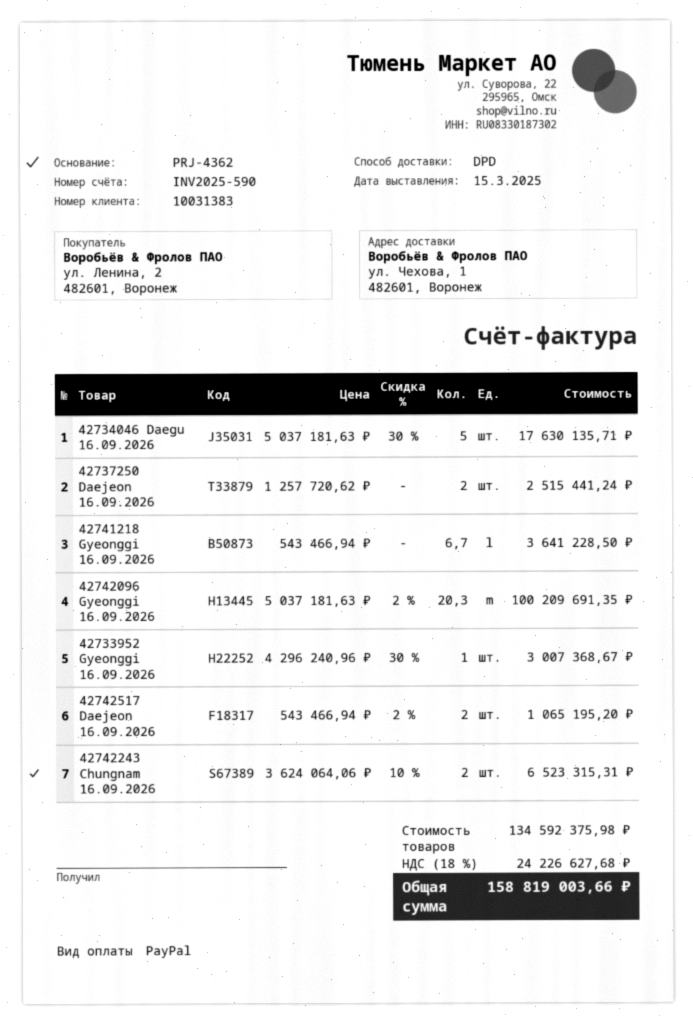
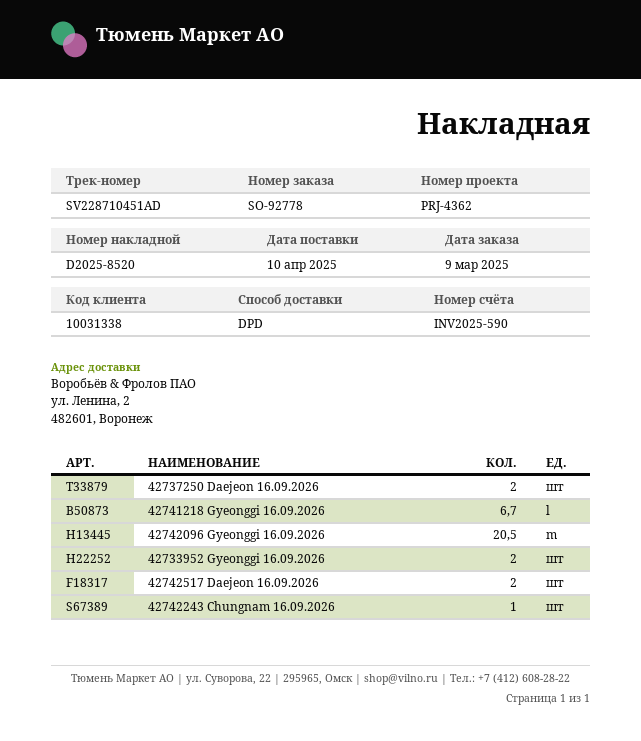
customer number: 10031383 -> 10031338
ship to: ул. Чехова, 1, 482601, Воронеж -> ул. Ленина, 2, 482601, Воронеж
42734046 Daegu 16.09.2026: 5 -> none
42742096 Gyeonggi 16.09.2026: 20.3 -> 20.5
42733952 Gyeonggi 16.09.2026: 1 -> 2
42742243 Chungnam 16.09.2026: 2 -> 1

